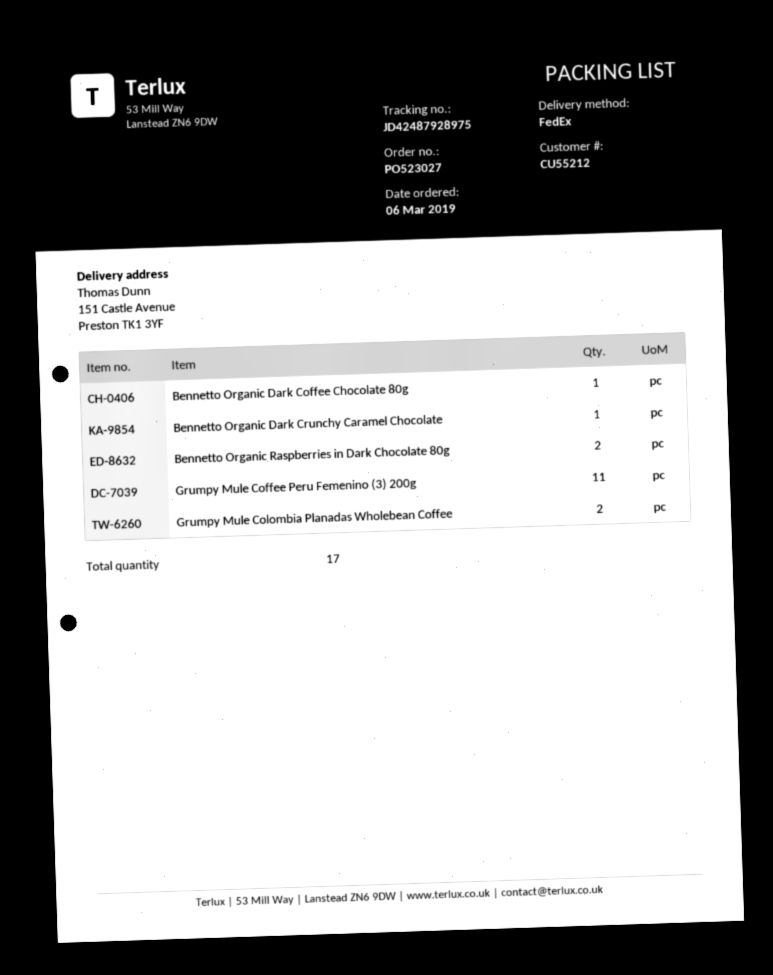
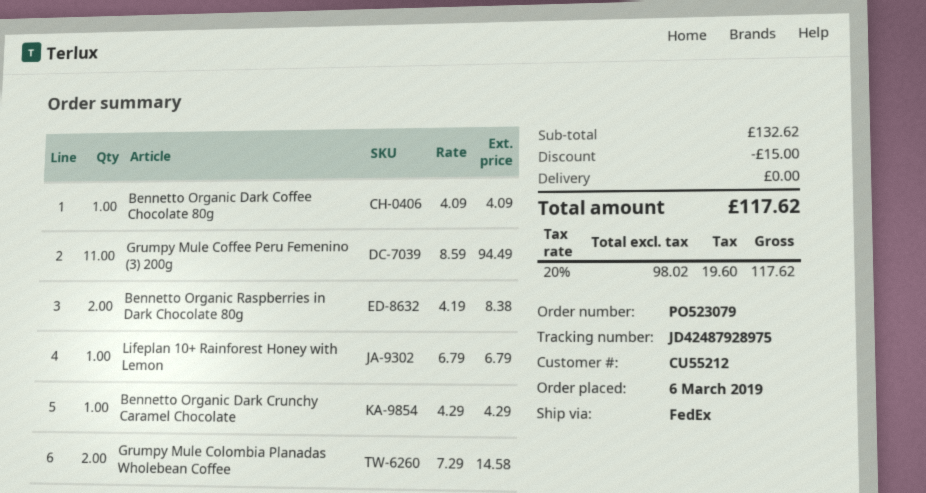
order number: PO523027 -> PO523079
Lifeplan 10+ Rainforest Honey with Lemon: none -> 1

